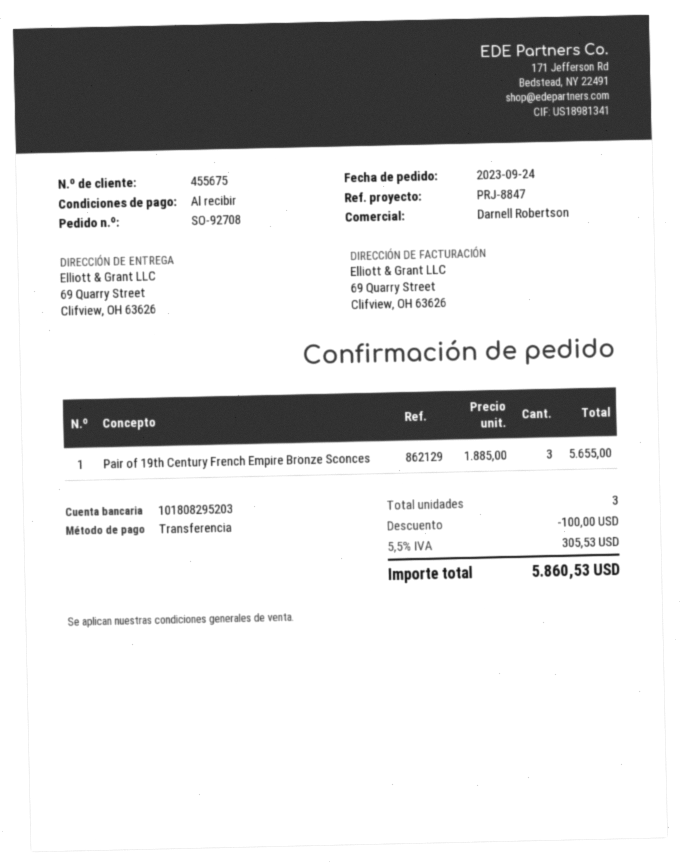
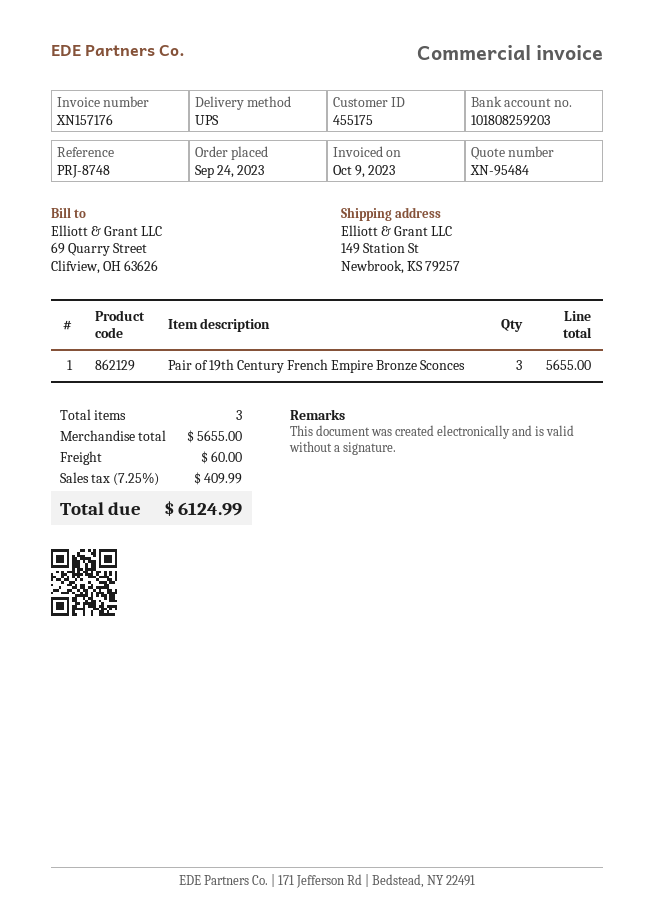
customer number: 455675 -> 455175
reference: PRJ-8847 -> PRJ-8748
bank account: 101808295203 -> 101808259203
ship to: 69 Quarry Street, Clifview, OH 63626 -> 149 Station St, Newbrook, KS 79257
discount: 100.00 -> none
shipping: none -> 60.00
tax: 5.5% = 305.53 -> 7.25% = 409.99
total: 5860.53 -> 6124.99

